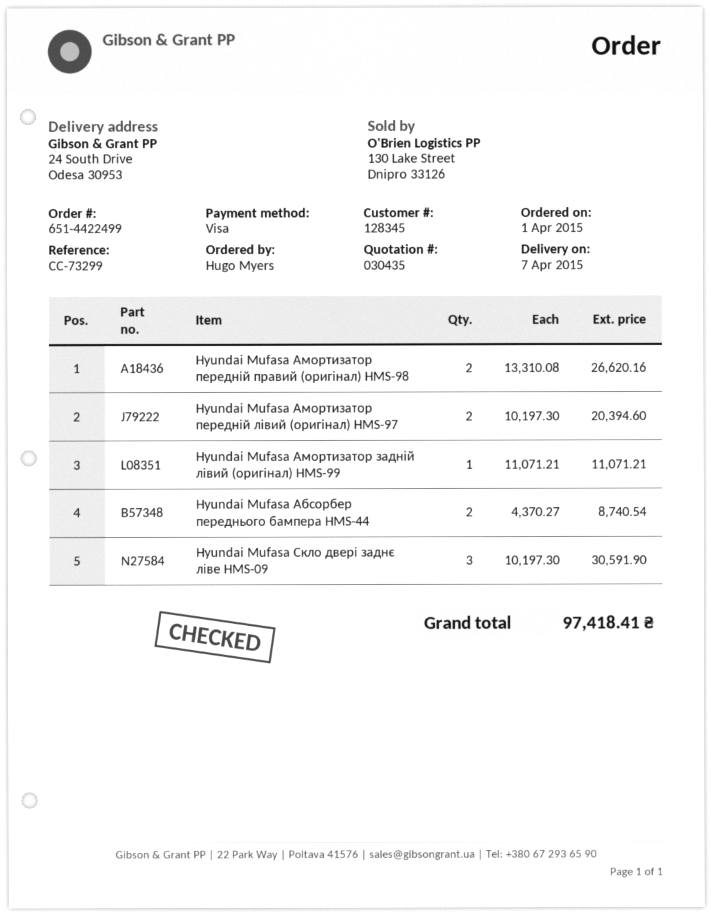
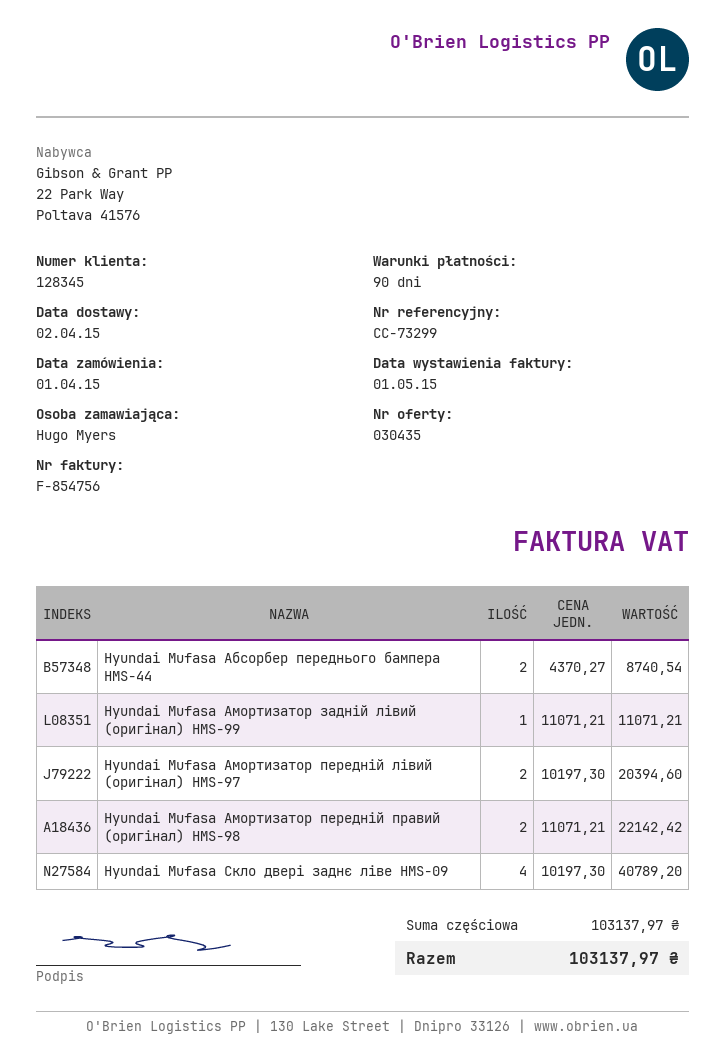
delivery date: 2015-04-07 -> 2015-04-02
Hyundai Mufasa Амортизатор передній правий (оригінал) HMS-98: 2 x 13310.08 = 26620.16 -> 2 x 11071.21 = 22142.42
Hyundai Mufasa Скло двері заднє ліве HMS-09: 3 x 10197.30 = 30591.90 -> 4 x 10197.30 = 40789.20
total: 97418.41 -> 103137.97

